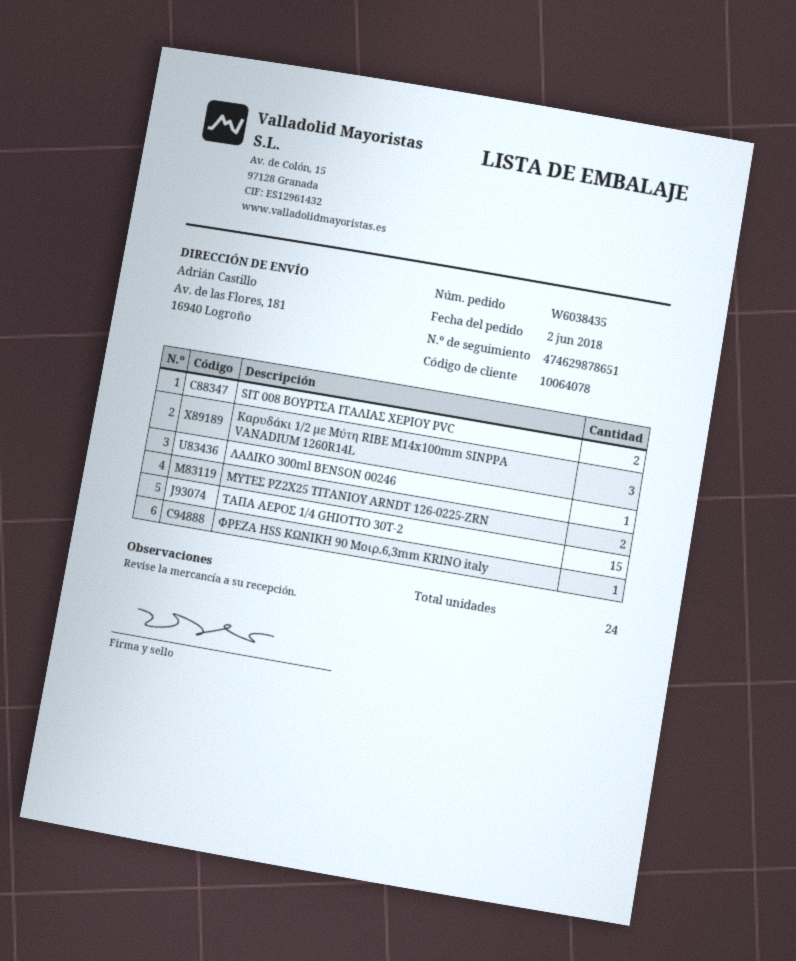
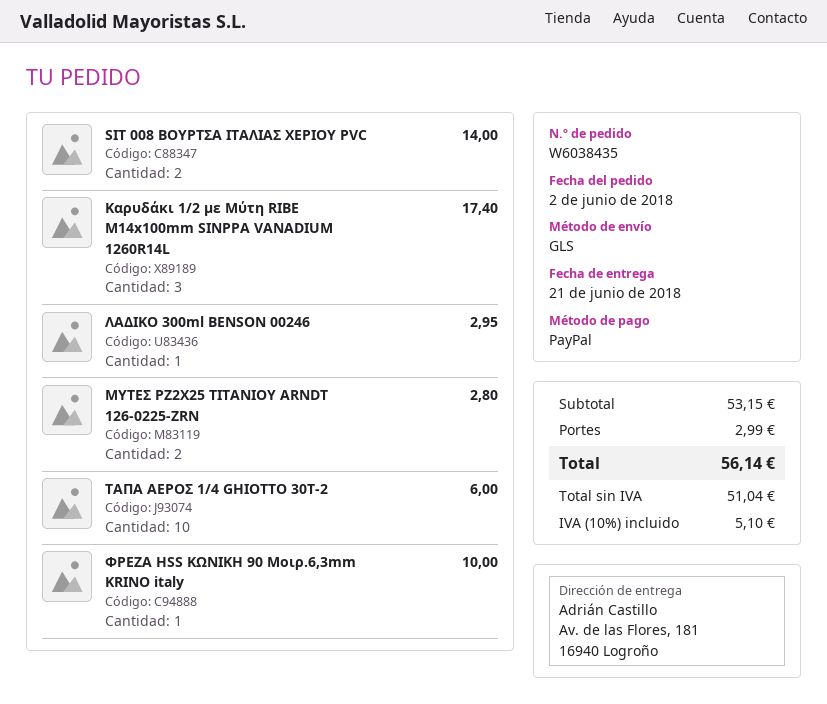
ΤΑΠΑ ΑΕΡΟΣ 1/4 GHIOTTO 30Τ-2: 15 -> 10

